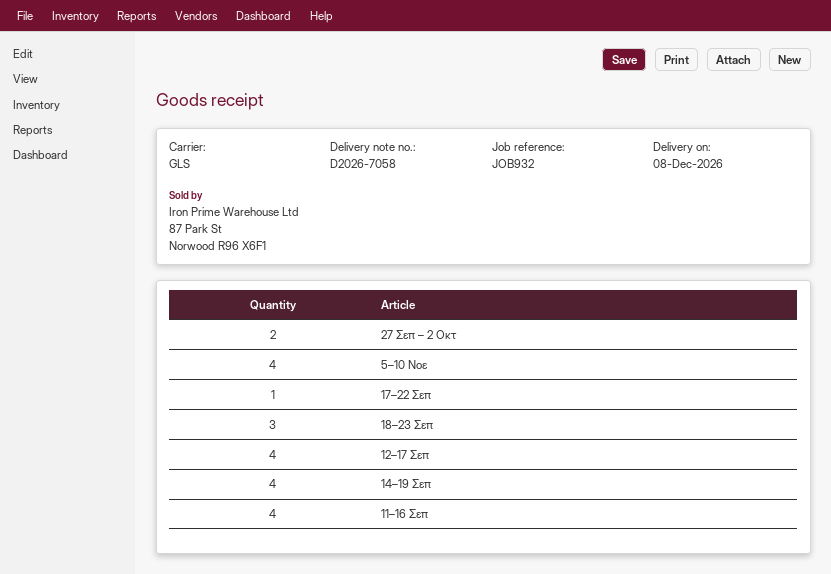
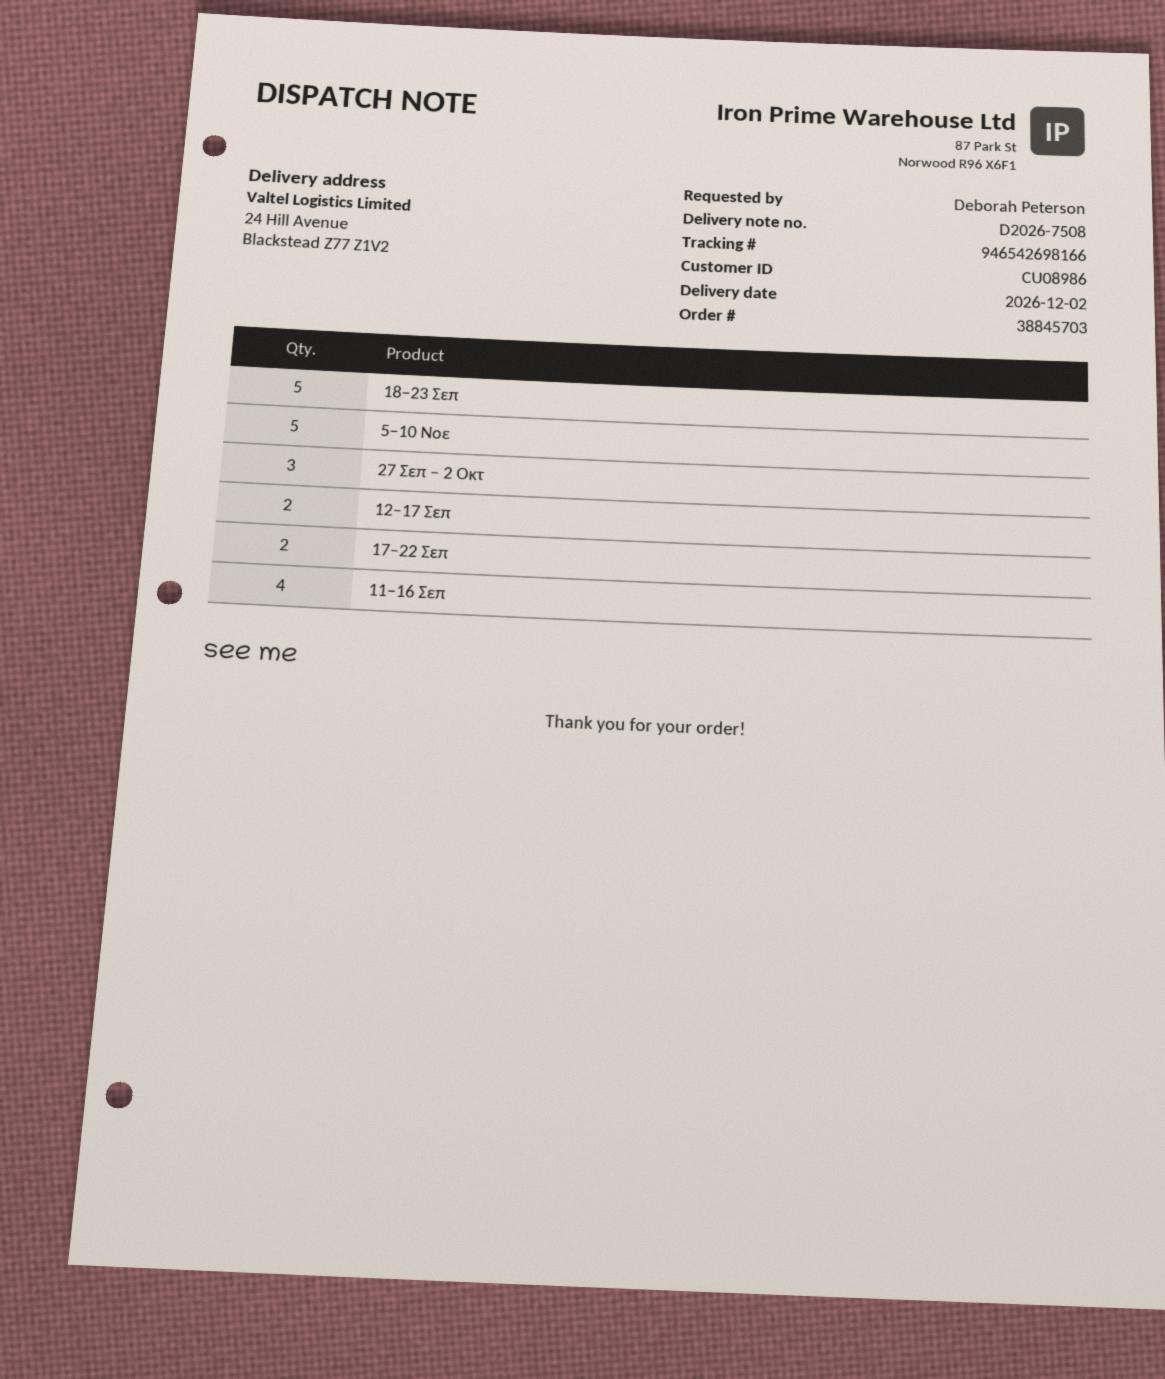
delivery note number: D2026-7058 -> D2026-7508
delivery date: 2026-12-08 -> 2026-12-02
27 Σεπ – 2 Οκτ: 2 -> 3
5–10 Νοε: 4 -> 5
17–22 Σεπ: 1 -> 2
18–23 Σεπ: 3 -> 5
12–17 Σεπ: 4 -> 2
14–19 Σεπ: 4 -> none

